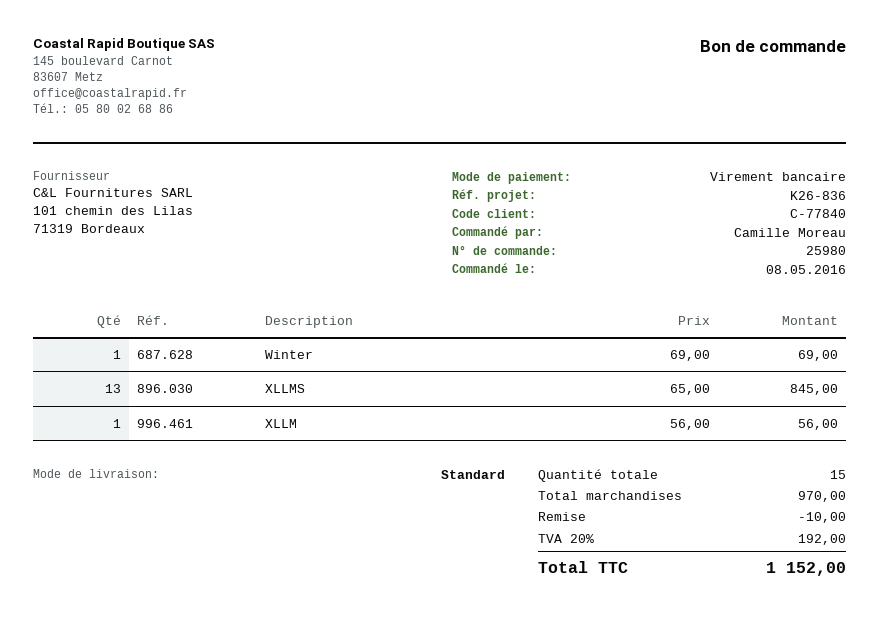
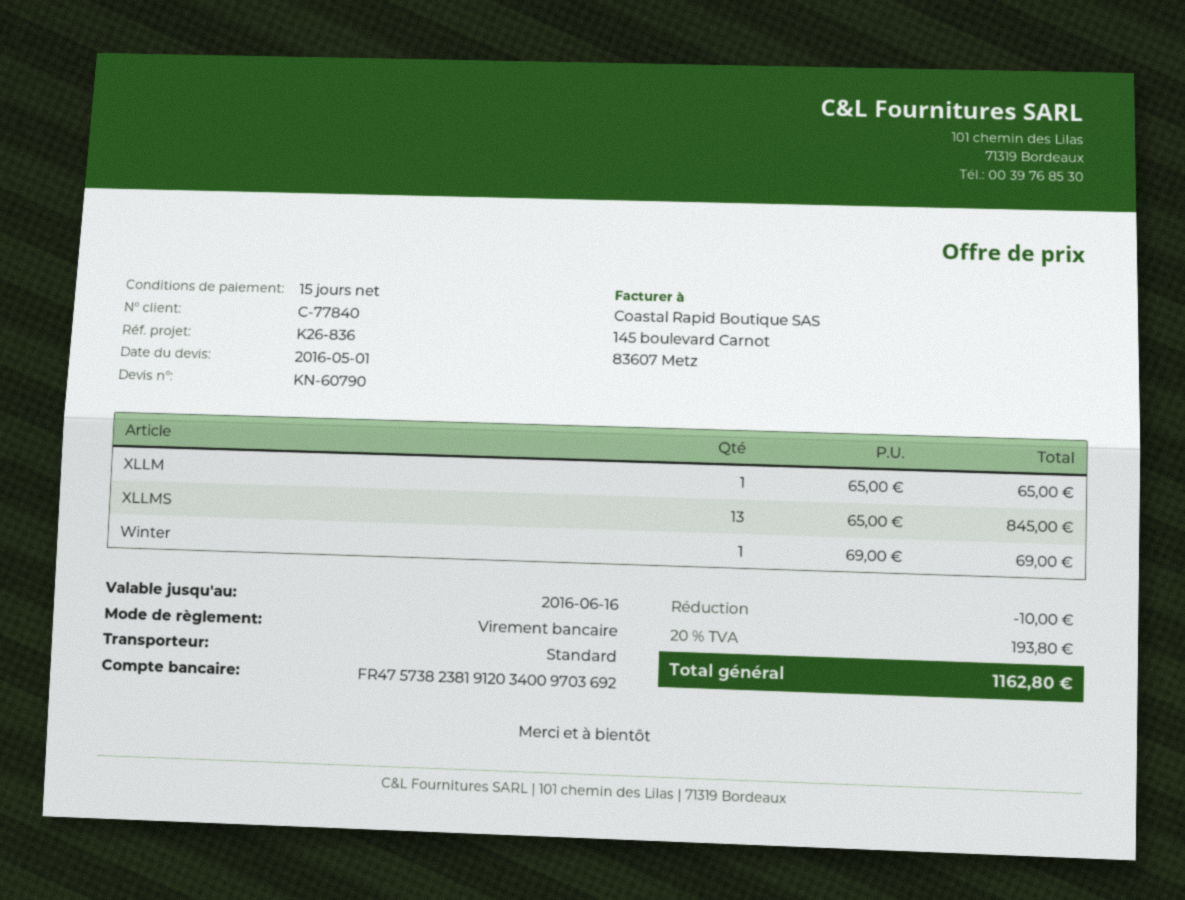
XLLM: 1 x 56.00 = 56.00 -> 1 x 65.00 = 65.00
tax: 20% = 192.00 -> 20% = 193.80
total: 1152.00 -> 1162.80

